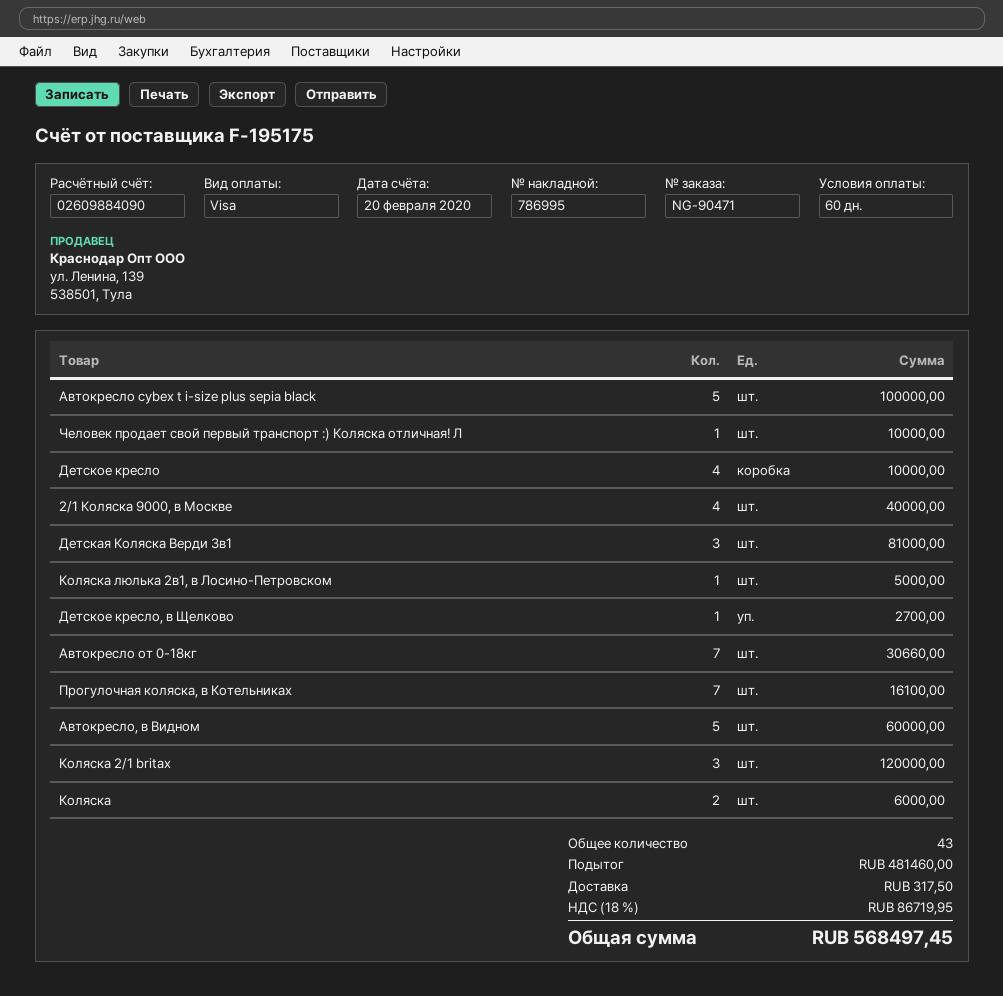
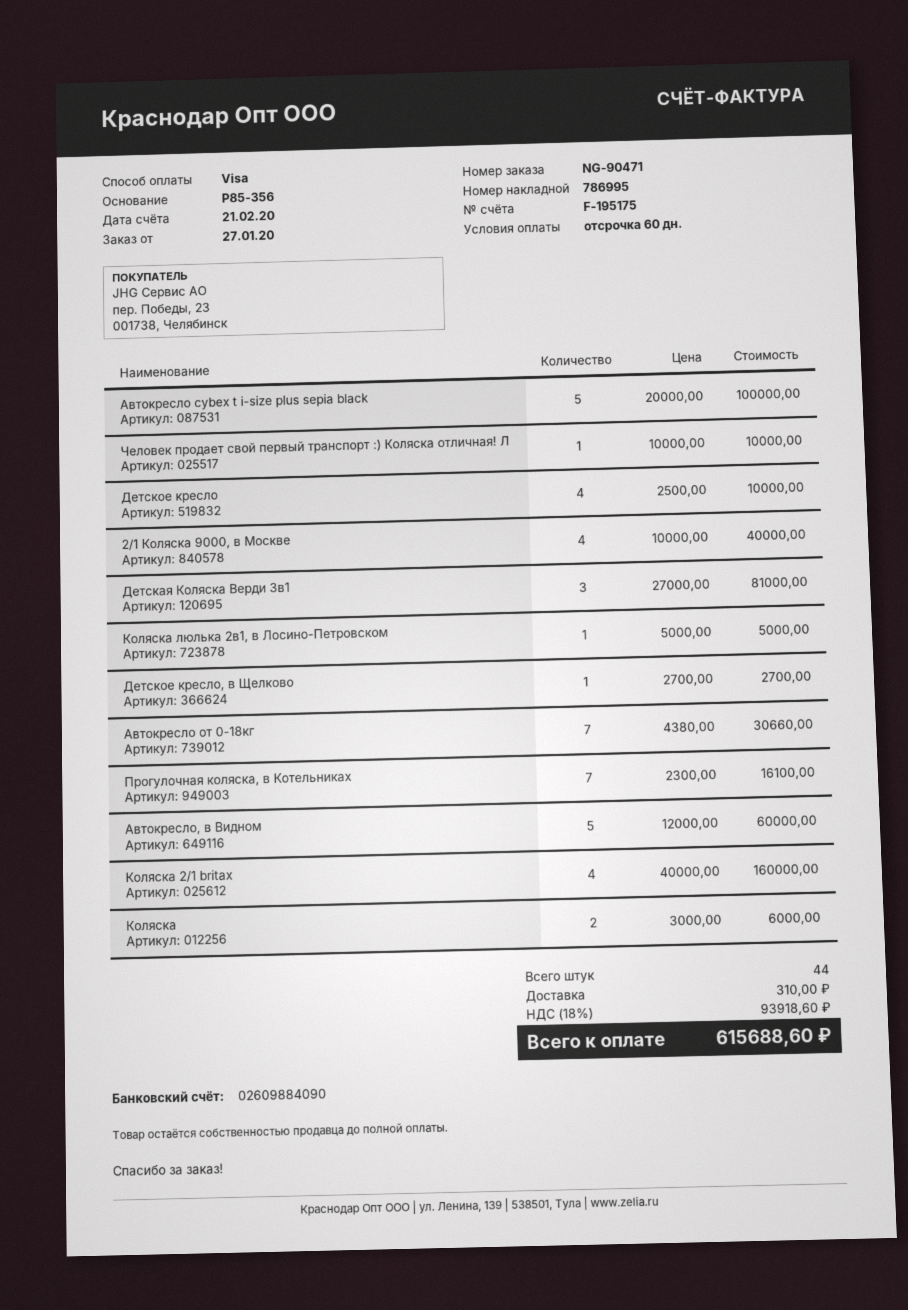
invoice date: 2020-02-20 -> 2020-02-21
Коляска 2/1 britax: 3 for 120000.00 -> 4 for 160000.00
total quantity: 43 -> 44
shipping: 317.50 -> 310.00
tax: 18% = 86719.95 -> 18% = 93918.60
total: 568497.45 -> 615688.60

